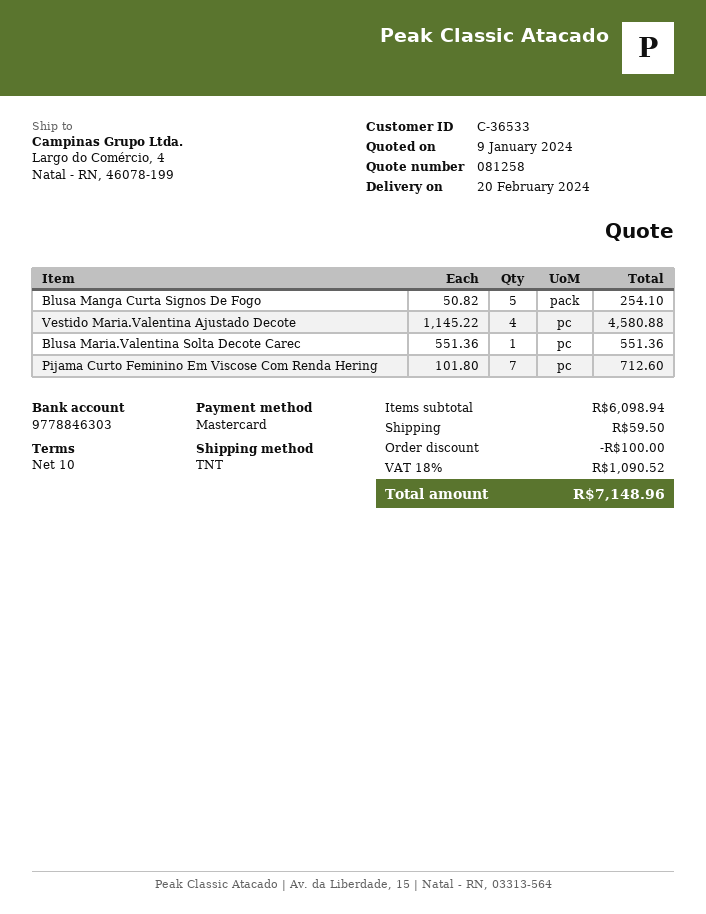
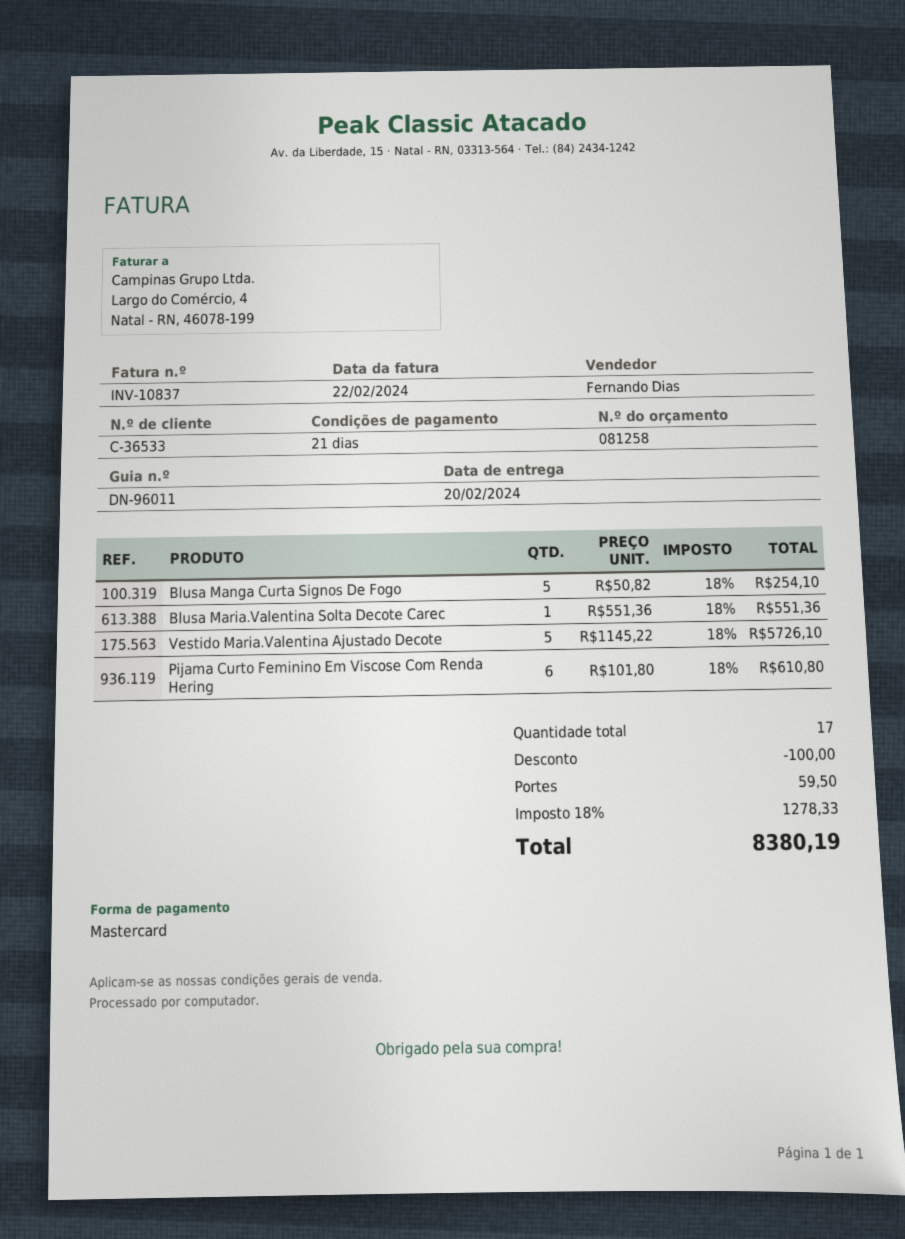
payment terms: 10 days -> 21 days
Vestido Maria.Valentina Ajustado Decote: 4 x 1145.22 = 4580.88 -> 5 x 1145.22 = 5726.10
Pijama Curto Feminino Em Viscose Com Renda Hering: 7 x 101.80 = 712.60 -> 6 x 101.80 = 610.80
tax: 18% = 1090.52 -> 18% = 1278.33
total: 7148.96 -> 8380.19

